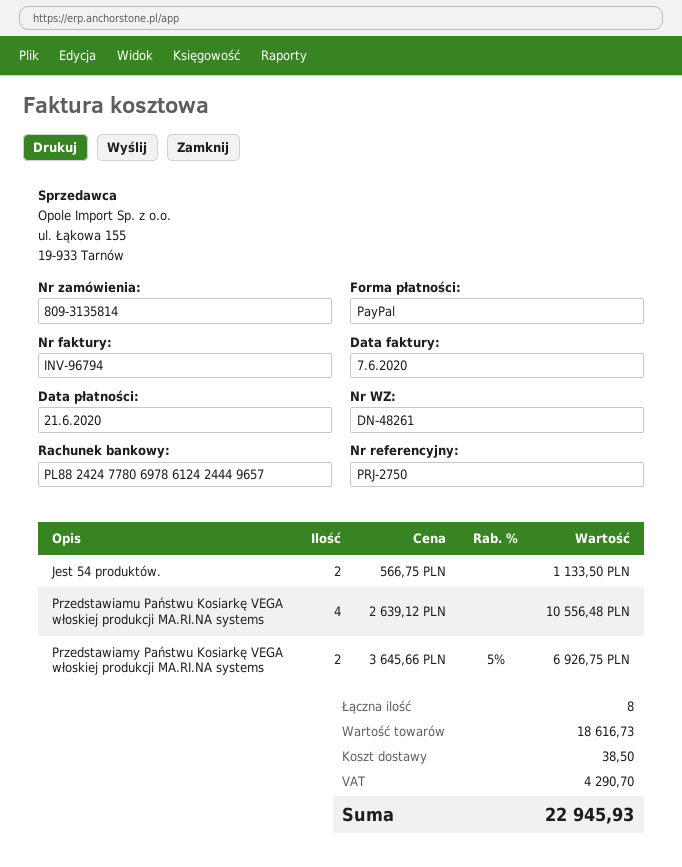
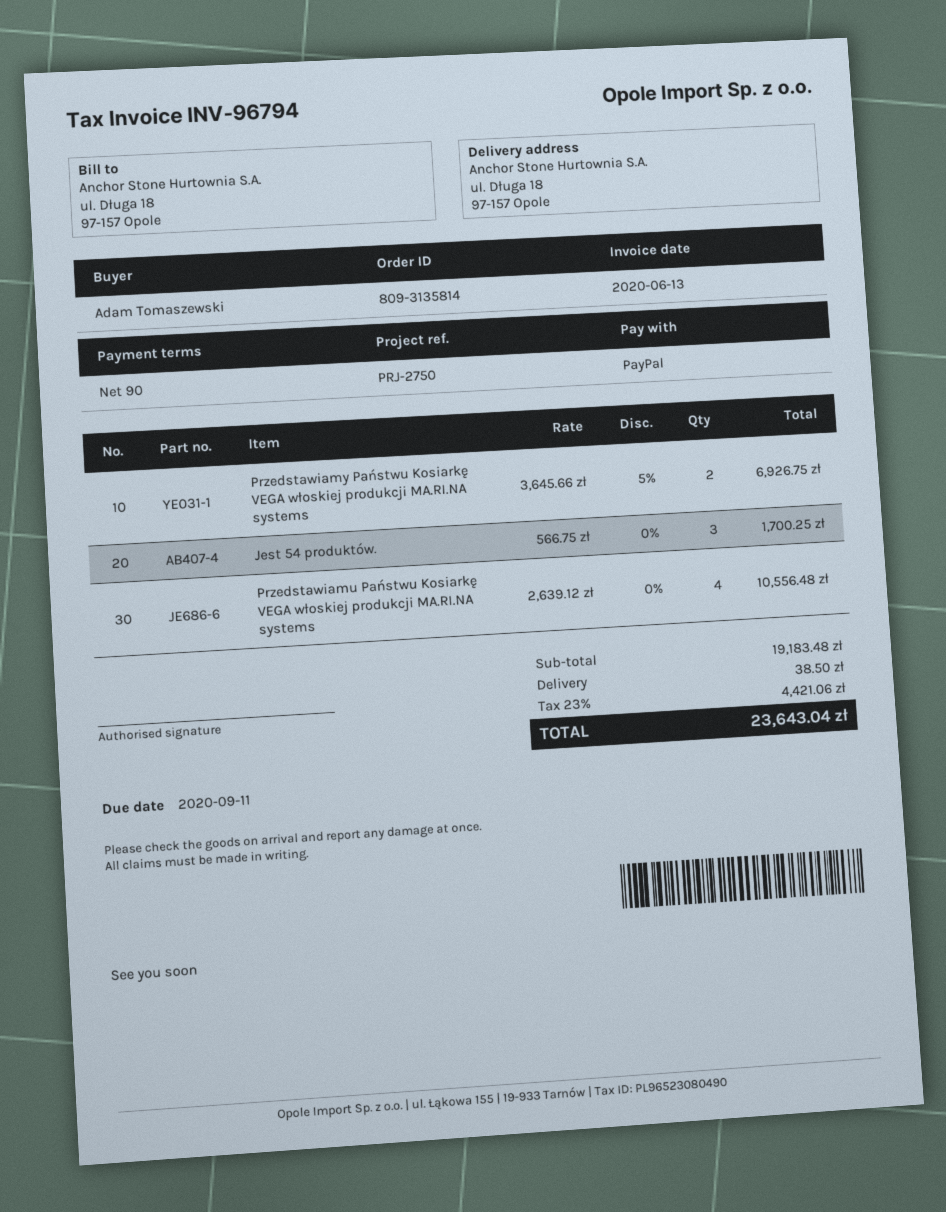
invoice date: 2020-06-07 -> 2020-06-13
due date: 2020-06-21 -> 2020-09-11
Jest 54 produktów.: 2 x 566.75 = 1133.50 -> 3 x 566.75 = 1700.25
subtotal: 18616.73 -> 19183.48
tax: 4290.70 -> 4421.06
total: 22945.93 -> 23643.04

